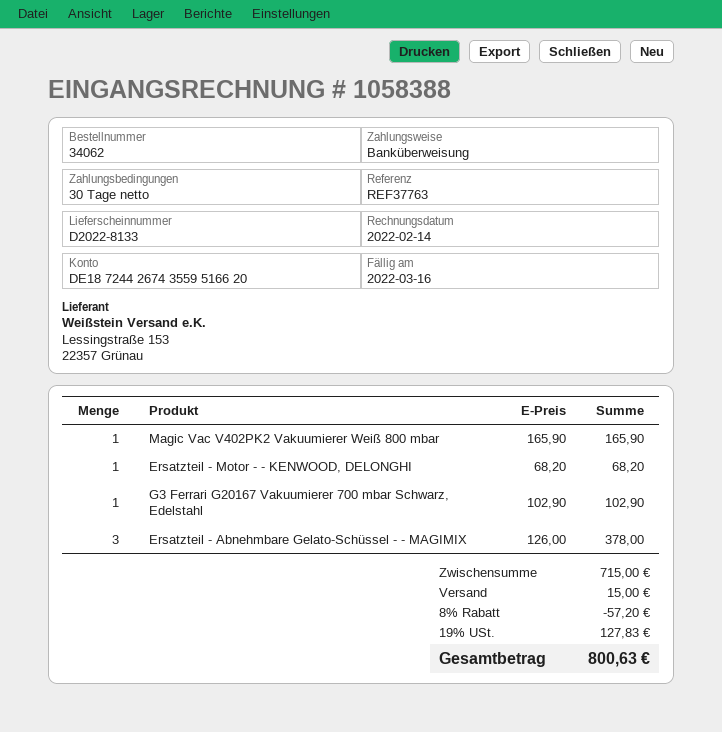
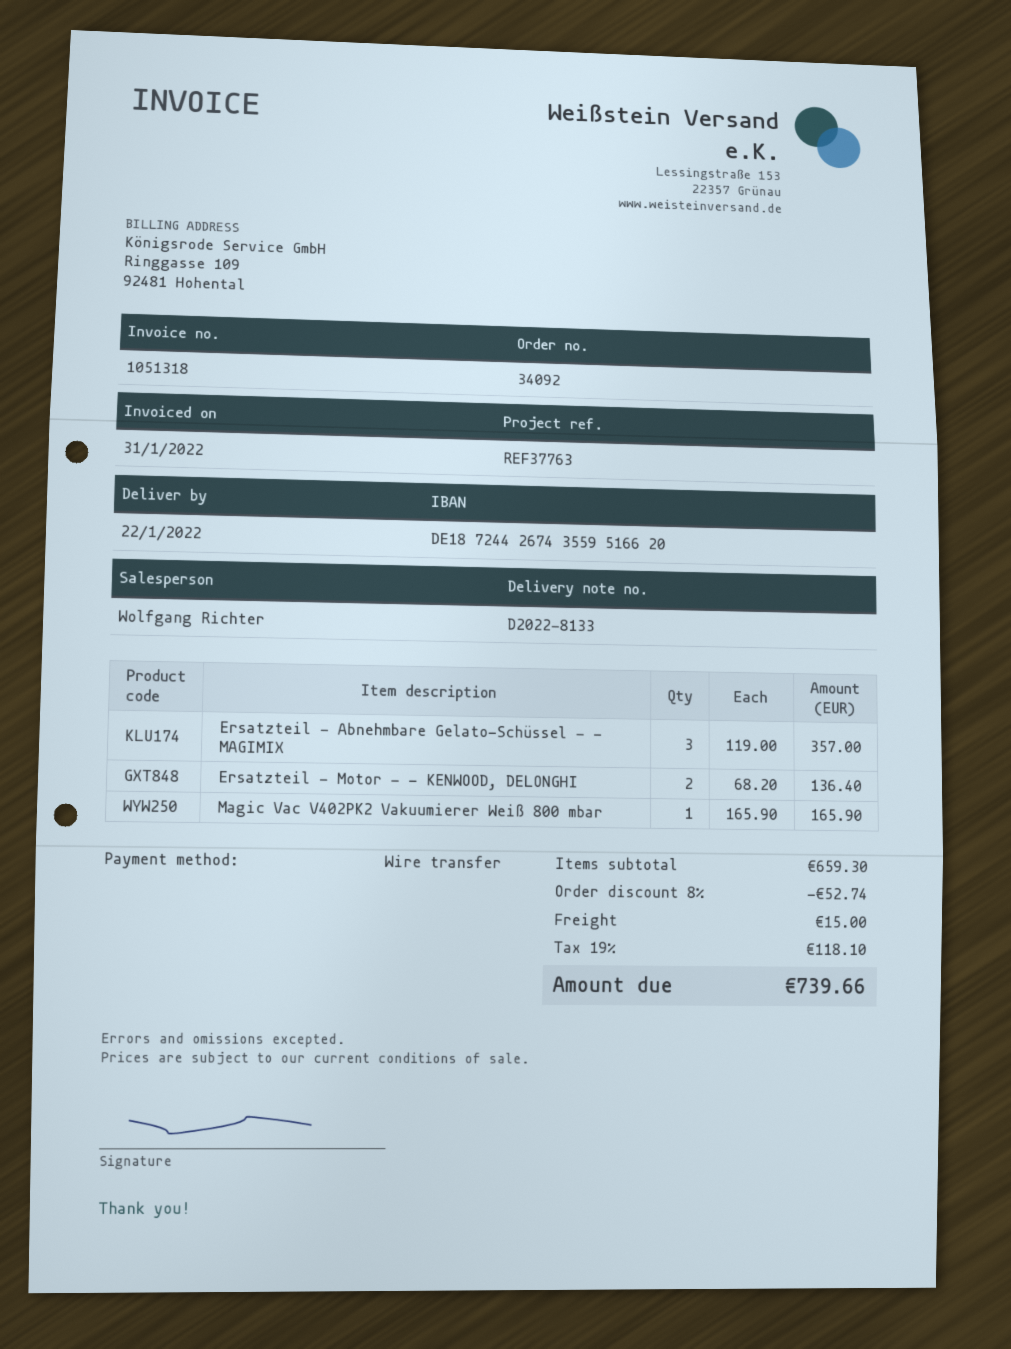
order number: 34062 -> 34092
invoice number: 1058388 -> 1051318
invoice date: 2022-02-14 -> 2022-01-31
Ersatzteil - Motor - - KENWOOD, DELONGHI: 1 x 68.20 = 68.20 -> 2 x 68.20 = 136.40
G3 Ferrari G20167 Vakuumierer 700 mbar Schwarz, Edelstahl: 1 x 102.90 = 102.90 -> none
Ersatzteil - Abnehmbare Gelato-Schüssel - - MAGIMIX: 3 x 126.00 = 378.00 -> 3 x 119.00 = 357.00
subtotal: 715.00 -> 659.30
discount: 8% = 57.20 -> 8% = 52.74
tax: 19% = 127.83 -> 19% = 118.10
total: 800.63 -> 739.66

